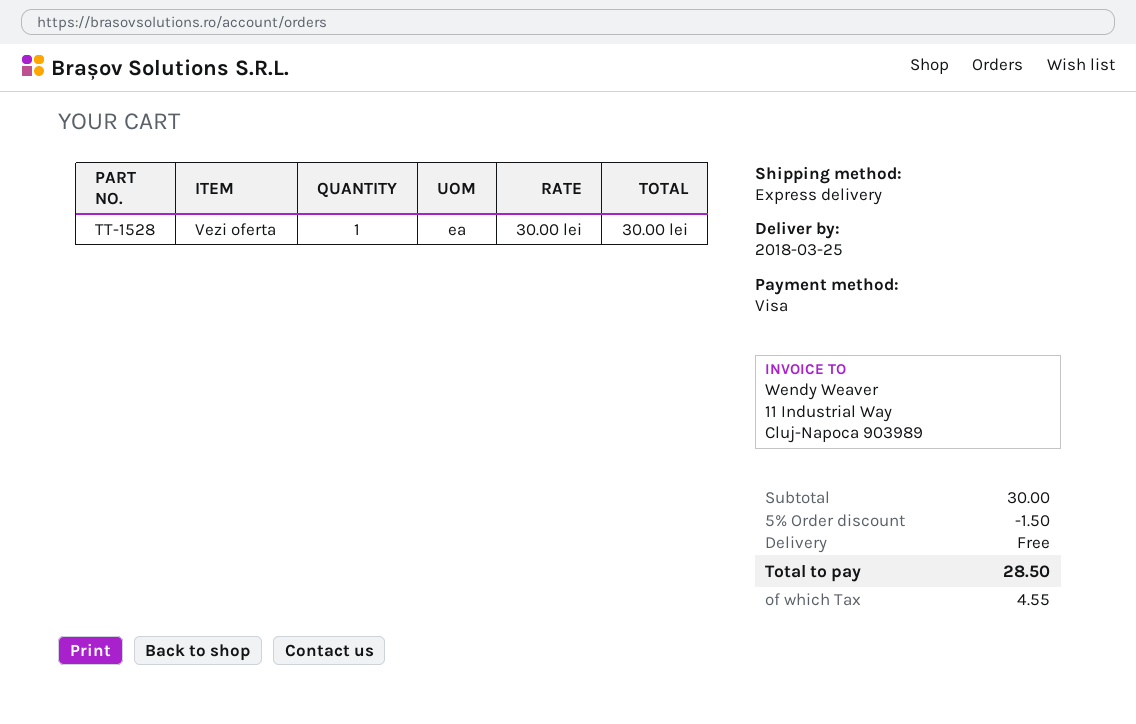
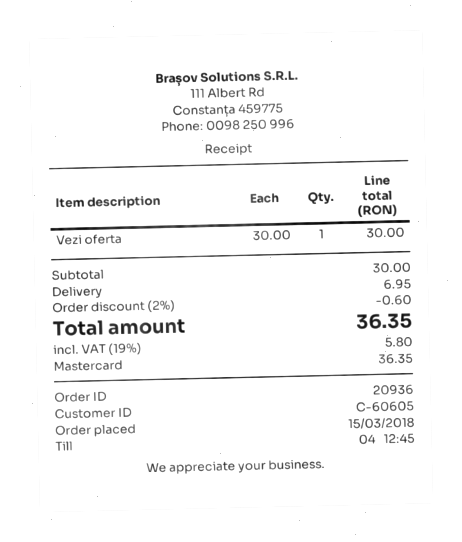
payment method: Visa -> Mastercard
discount: 5% = 1.50 -> 2% = 0.60
shipping: 0.00 -> 6.95
tax: 4.55 -> 5.80
total: 28.50 -> 36.35

